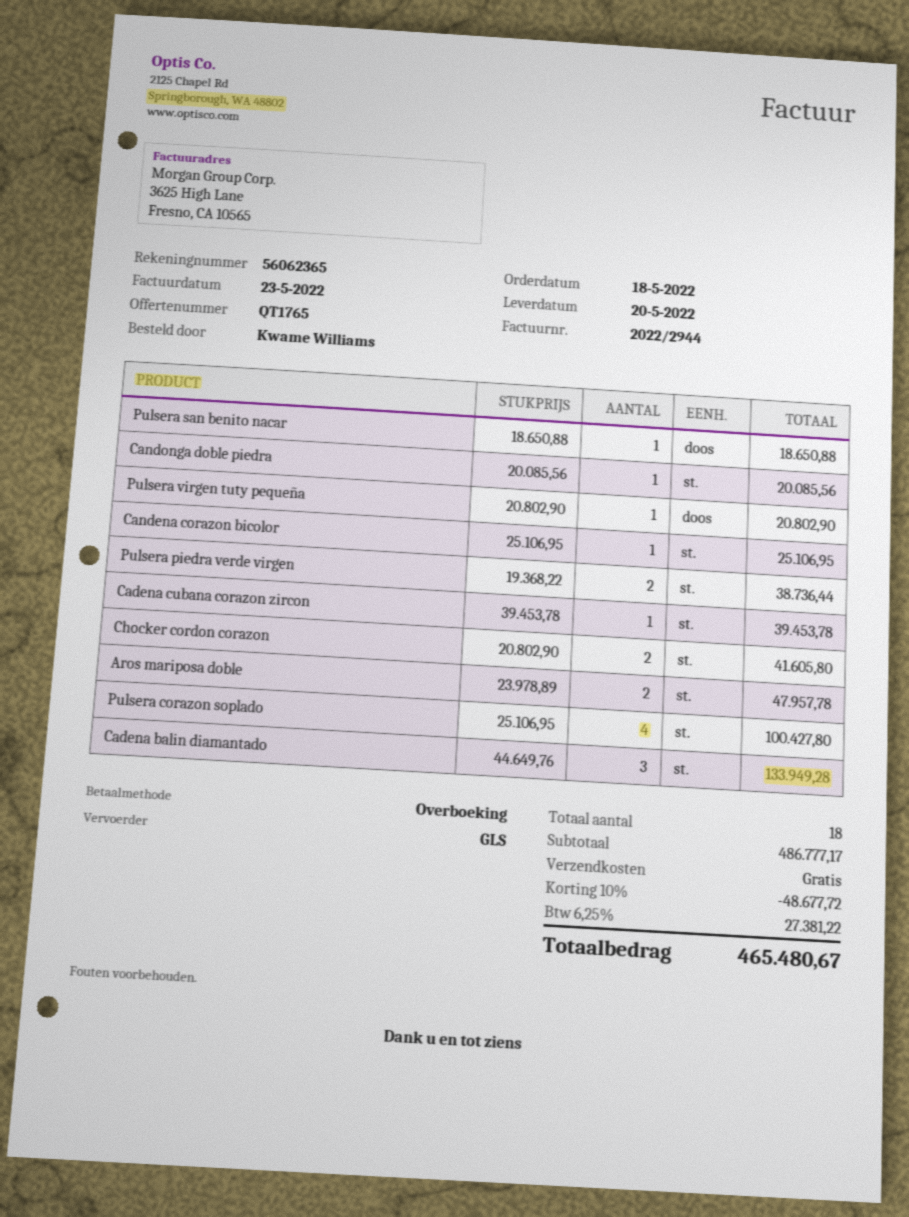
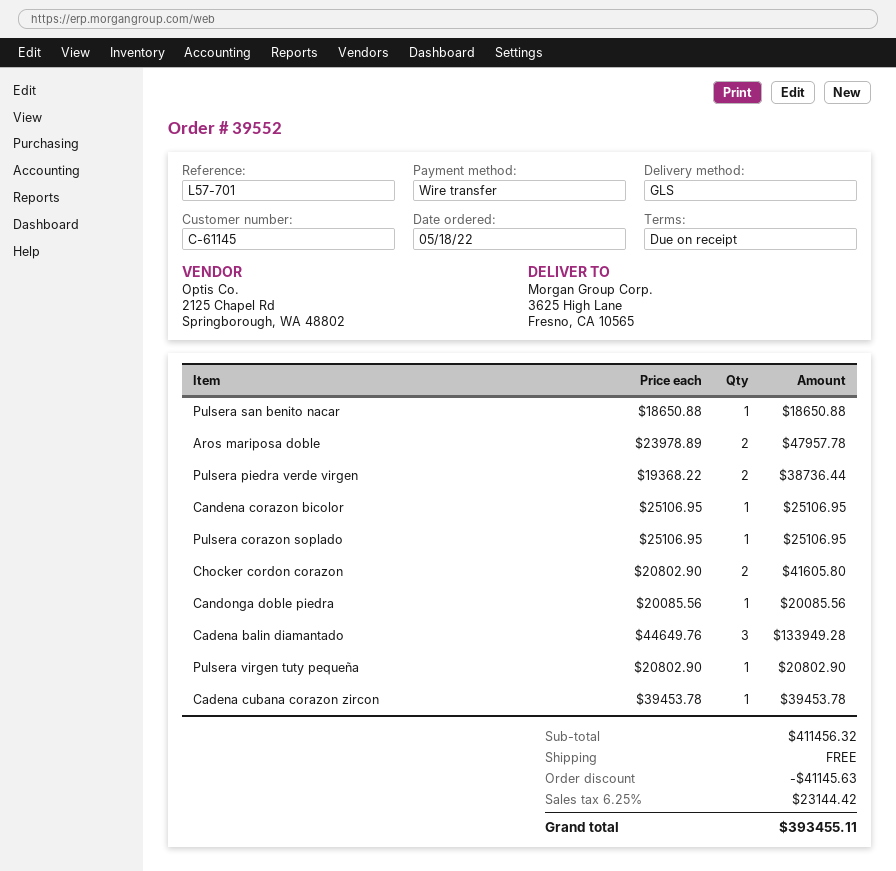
Pulsera corazon soplado: 4 x 25106.95 = 100427.80 -> 1 x 25106.95 = 25106.95
subtotal: 486777.17 -> 411456.32
discount: 48677.72 -> 41145.63
tax: 6.25% = 27381.22 -> 6.25% = 23144.42
total: 465480.67 -> 393455.11

